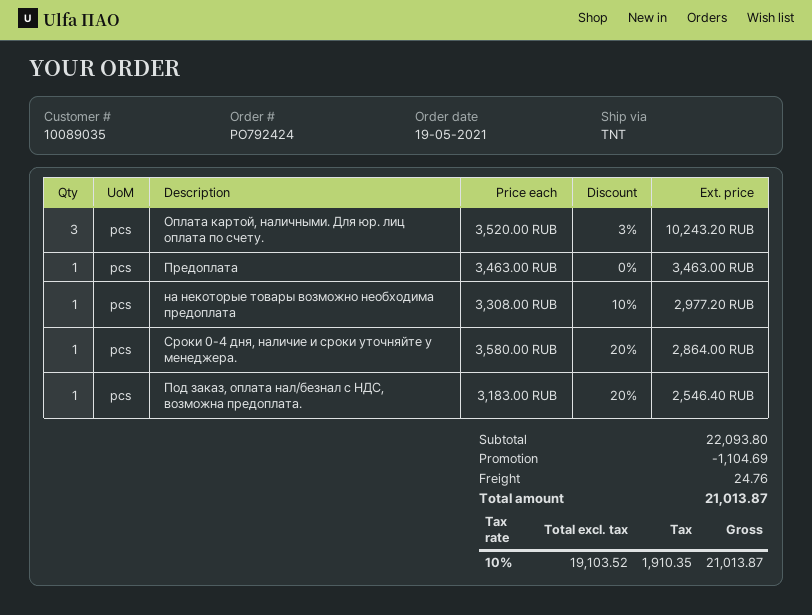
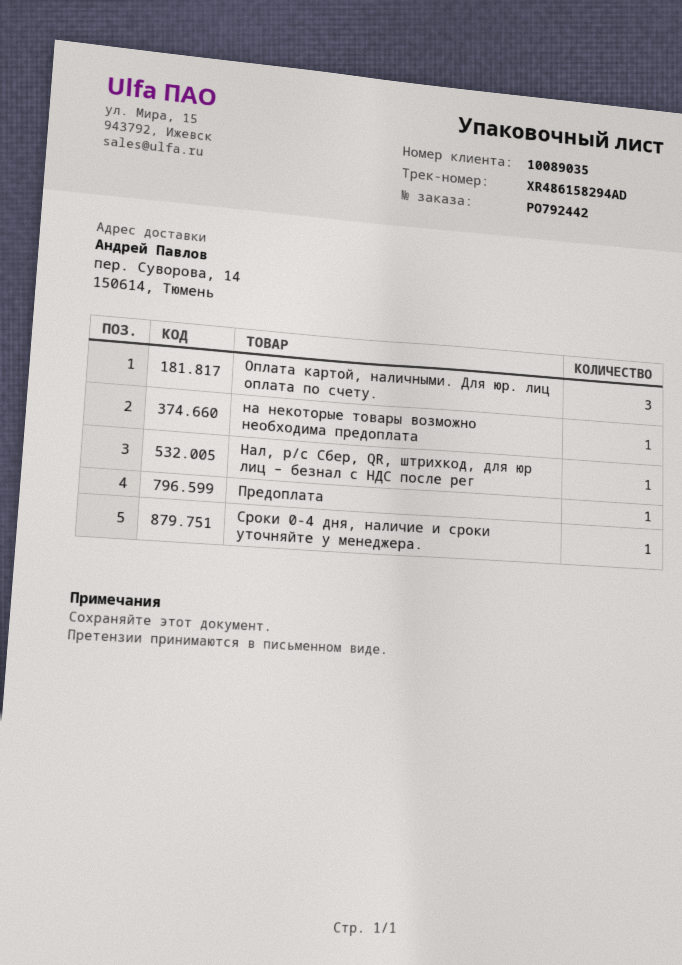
order number: PO792424 -> PO792442
Под заказ, оплата нал/безнал с НДС, возможна предоплата.: 1 -> none
Нал, р/с Сбер, QR, штрихкод, для юр лиц – безнал с НДС после рег: none -> 1

